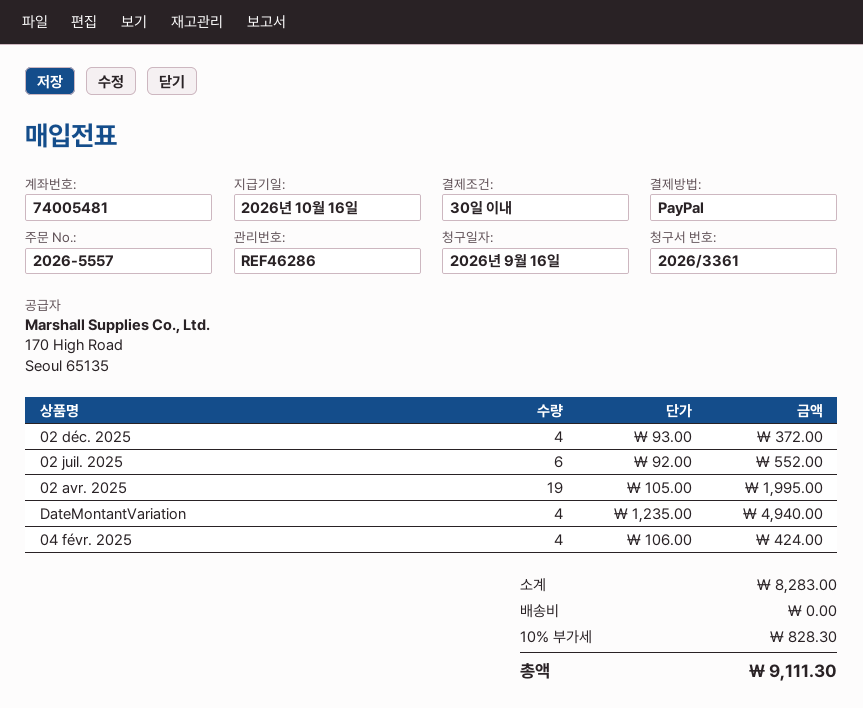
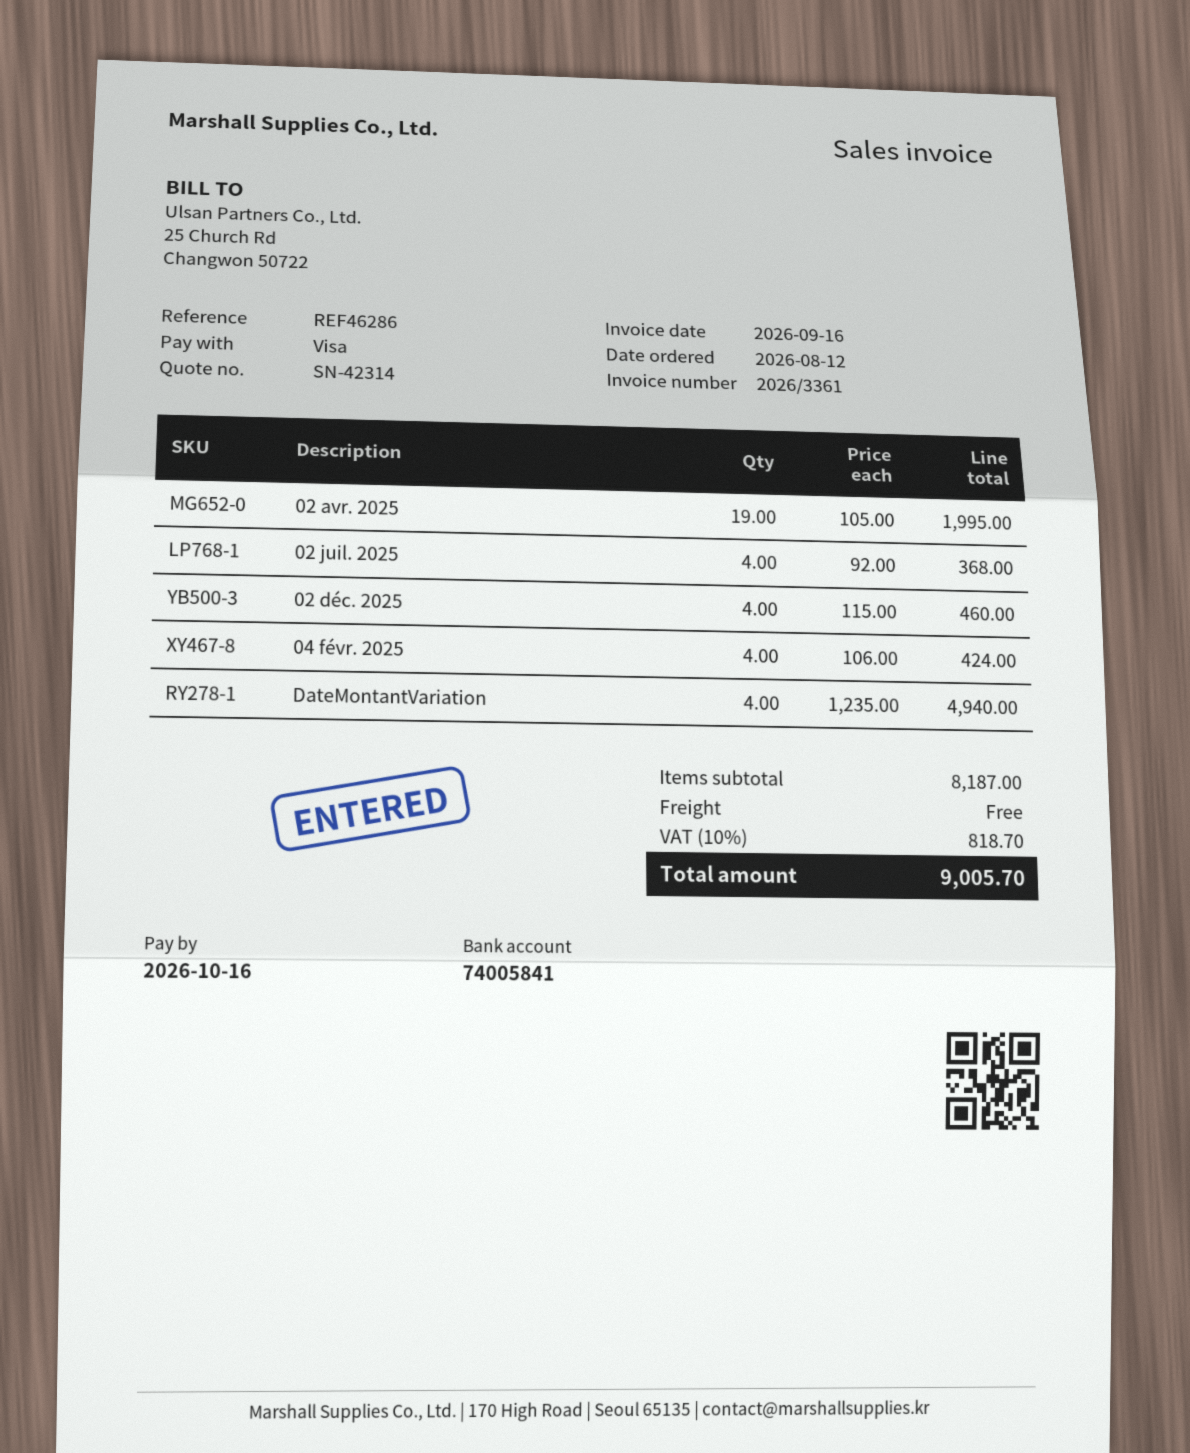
payment method: PayPal -> Visa
bank account: 74005481 -> 74005841
02 déc. 2025: 4 x 93.00 = 372.00 -> 4 x 115.00 = 460.00
02 juil. 2025: 6 x 92.00 = 552.00 -> 4 x 92.00 = 368.00
subtotal: 8283.00 -> 8187.00
tax: 10% = 828.30 -> 10% = 818.70
total: 9111.30 -> 9005.70

